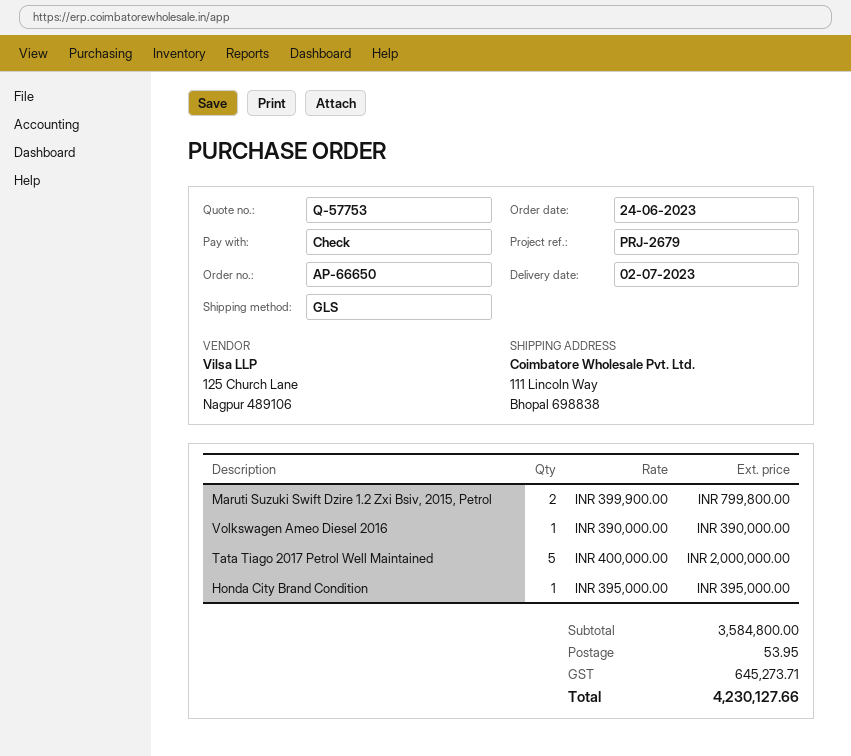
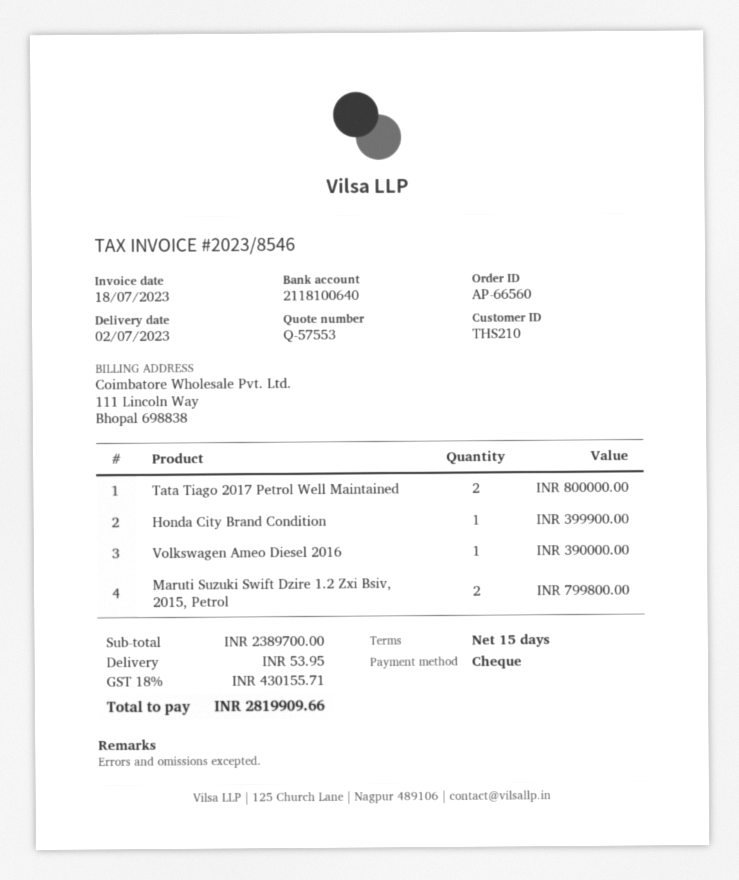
quote number: Q-57753 -> Q-57553
order number: AP-66650 -> AP-66560
Tata Tiago 2017 Petrol Well Maintained: 5 for 2000000.00 -> 2 for 800000.00
Honda City Brand Condition: 1 for 395000.00 -> 1 for 399900.00
subtotal: 3584800.00 -> 2389700.00
tax: 645273.71 -> 430155.71
total: 4230127.66 -> 2819909.66

